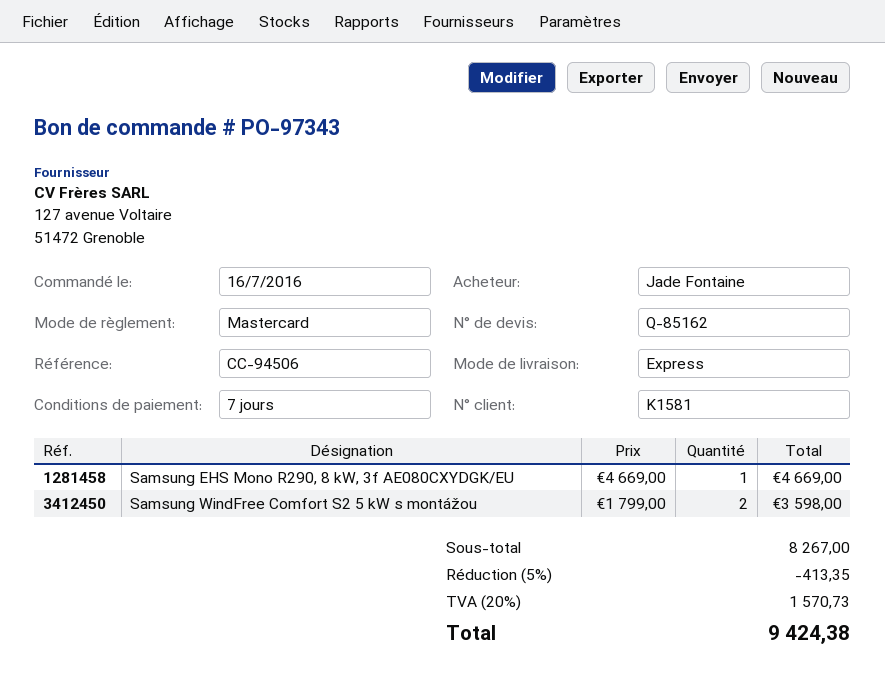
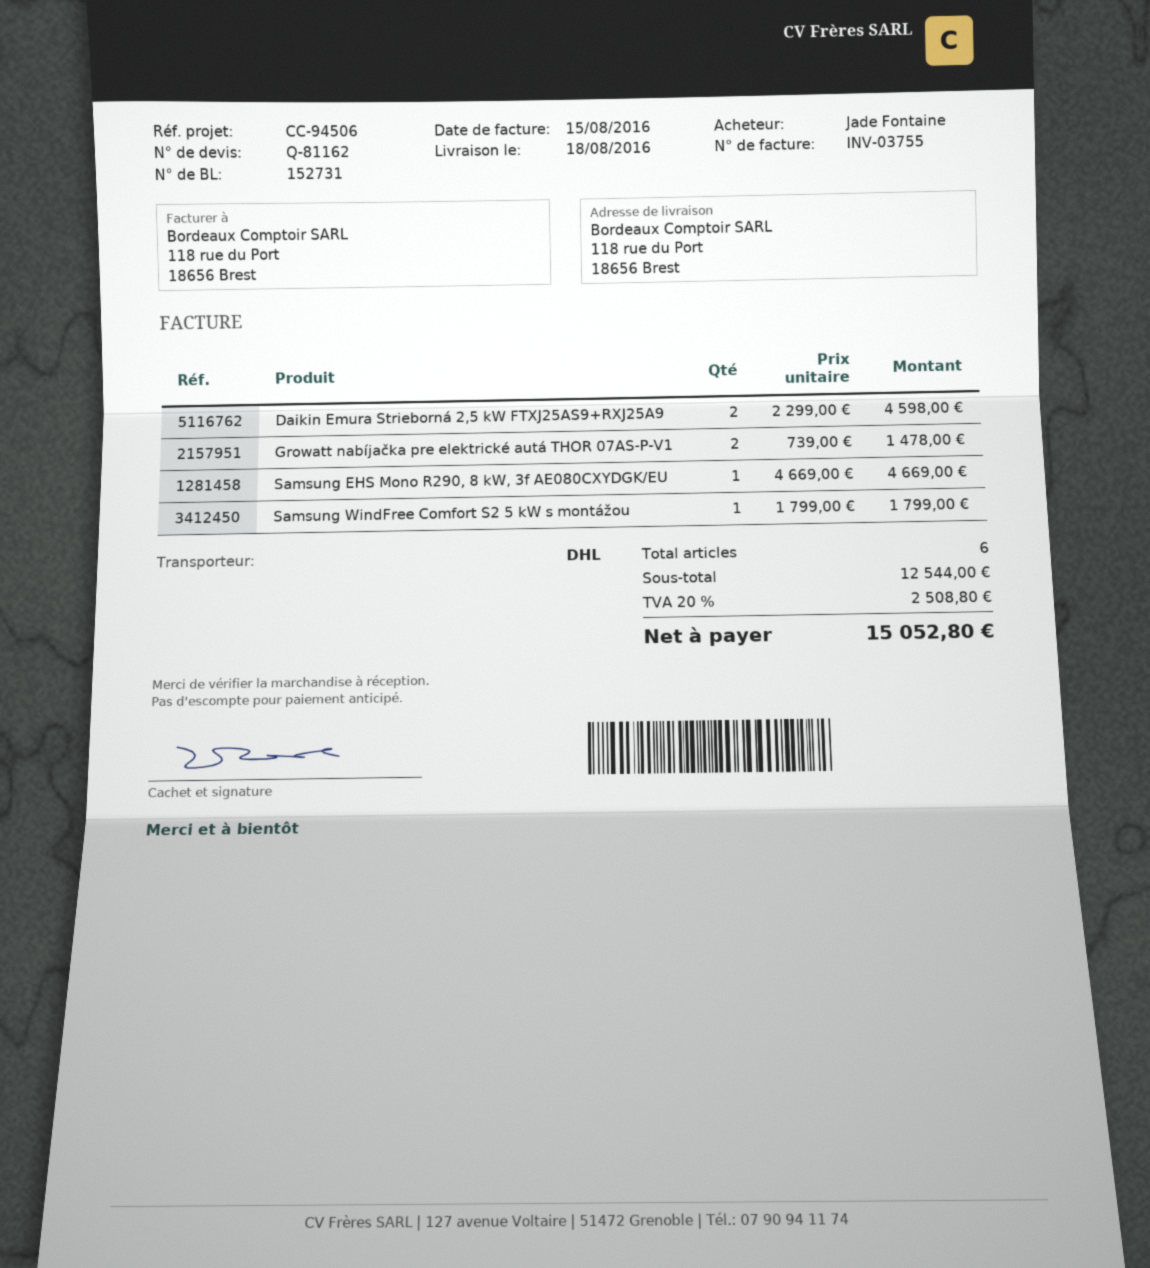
quote number: Q-85162 -> Q-81162
shipping method: express -> DHL
Samsung WindFree Comfort S2 5 kW s montážou: 2 x 1799.00 = 3598.00 -> 1 x 1799.00 = 1799.00
Daikin Emura Strieborná 2,5 kW FTXJ25AS9+RXJ25A9: none -> 2 x 2299.00 = 4598.00
Growatt nabíjačka pre elektrické autá THOR 07AS-P-V1: none -> 2 x 739.00 = 1478.00
subtotal: 8267.00 -> 12544.00
discount: 5% = 413.35 -> none
tax: 20% = 1570.73 -> 20% = 2508.80
total: 9424.38 -> 15052.80

